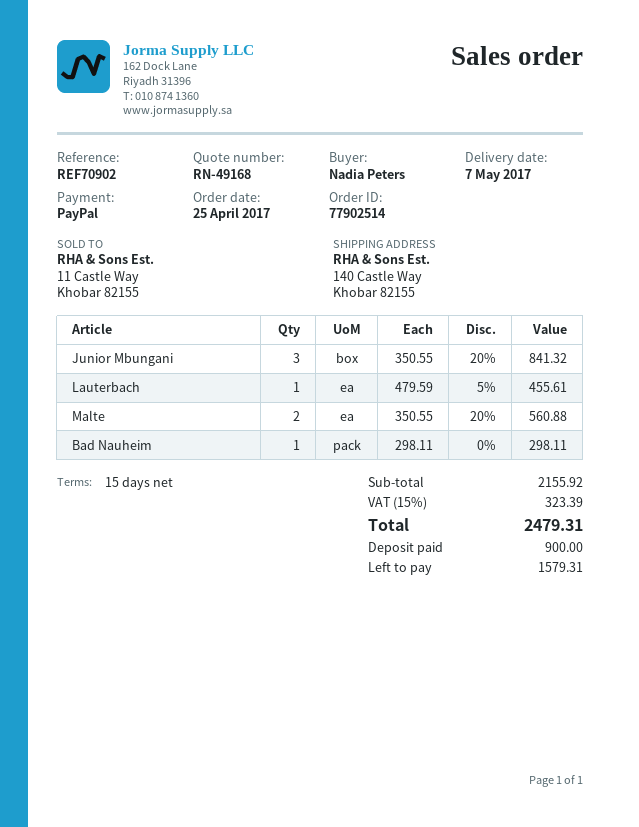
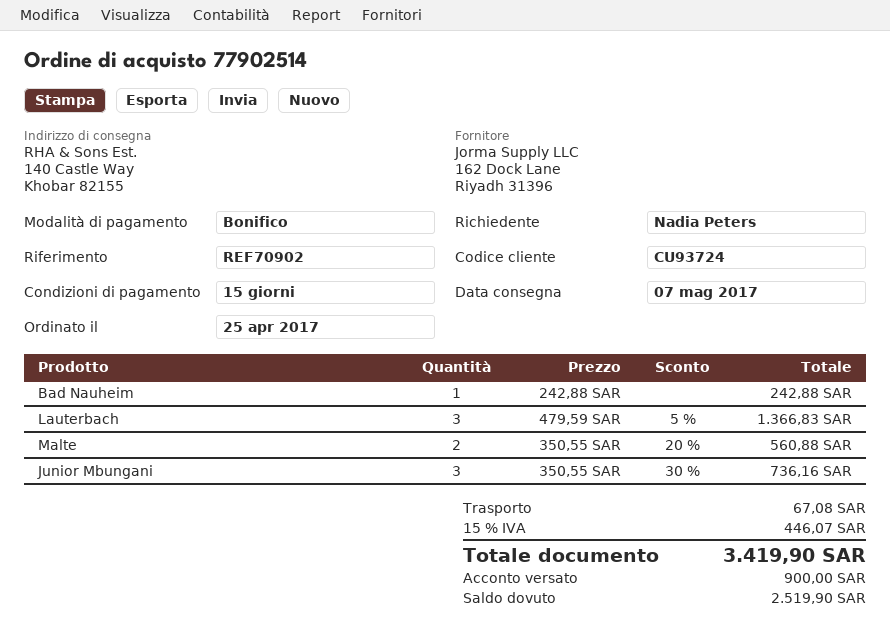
payment method: PayPal -> bank transfer
Junior Mbungani: 3 x 350.55 - 20% = 841.32 -> 3 x 350.55 - 30% = 736.16
Lauterbach: 1 x 479.59 - 5% = 455.61 -> 3 x 479.59 - 5% = 1366.83
Bad Nauheim: 1 x 298.11 = 298.11 -> 1 x 242.88 = 242.88
shipping: none -> 67.08
tax: 15% = 323.39 -> 15% = 446.07
total: 2479.31 -> 3419.90
balance: 1579.31 -> 2519.90

